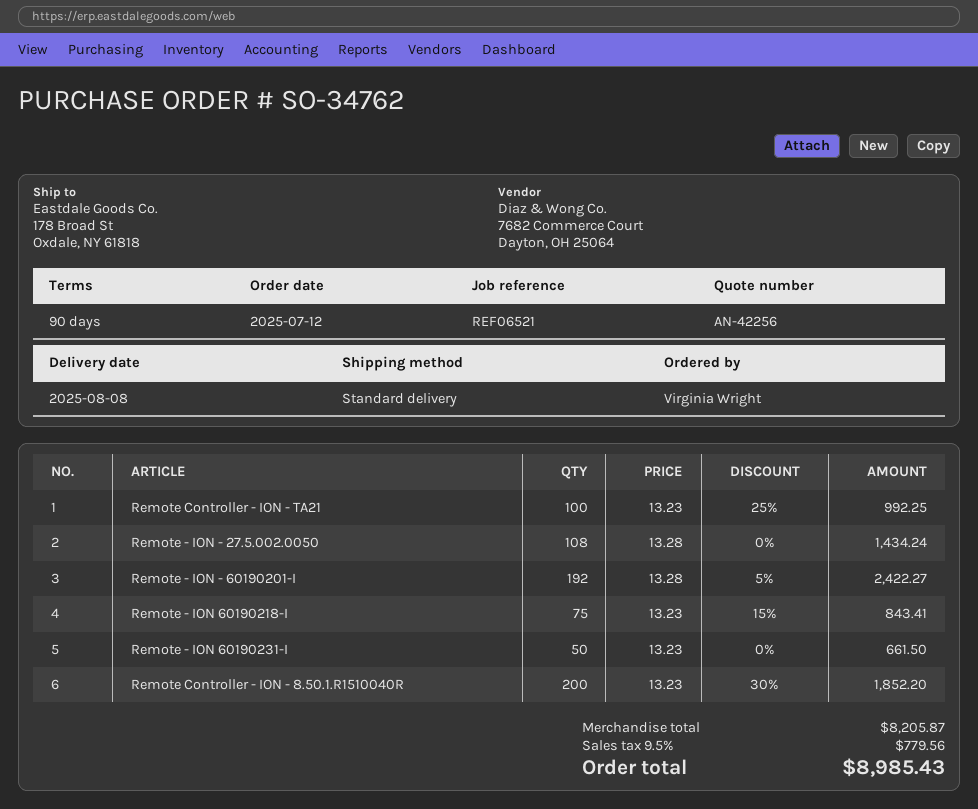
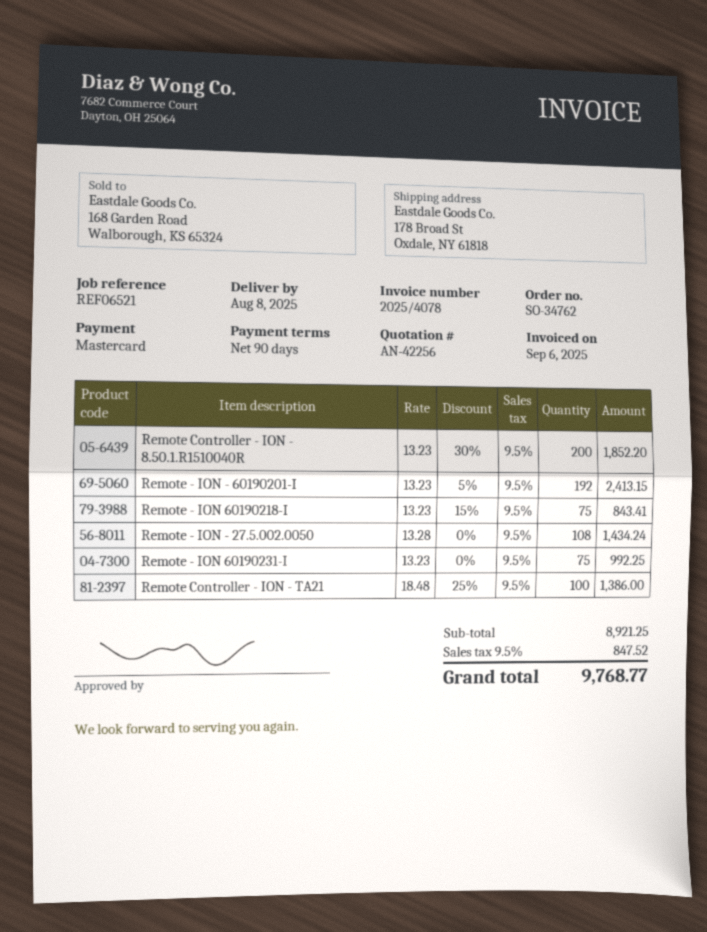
Remote Controller - ION - TA21: 100 x 13.23 - 25% = 992.25 -> 100 x 18.48 - 25% = 1386.00
Remote - ION - 60190201-I: 192 x 13.28 - 5% = 2422.27 -> 192 x 13.23 - 5% = 2413.15
Remote - ION 60190231-I: 50 x 13.23 = 661.50 -> 75 x 13.23 = 992.25
subtotal: 8205.87 -> 8921.25
tax: 9.5% = 779.56 -> 9.5% = 847.52
total: 8985.43 -> 9768.77

